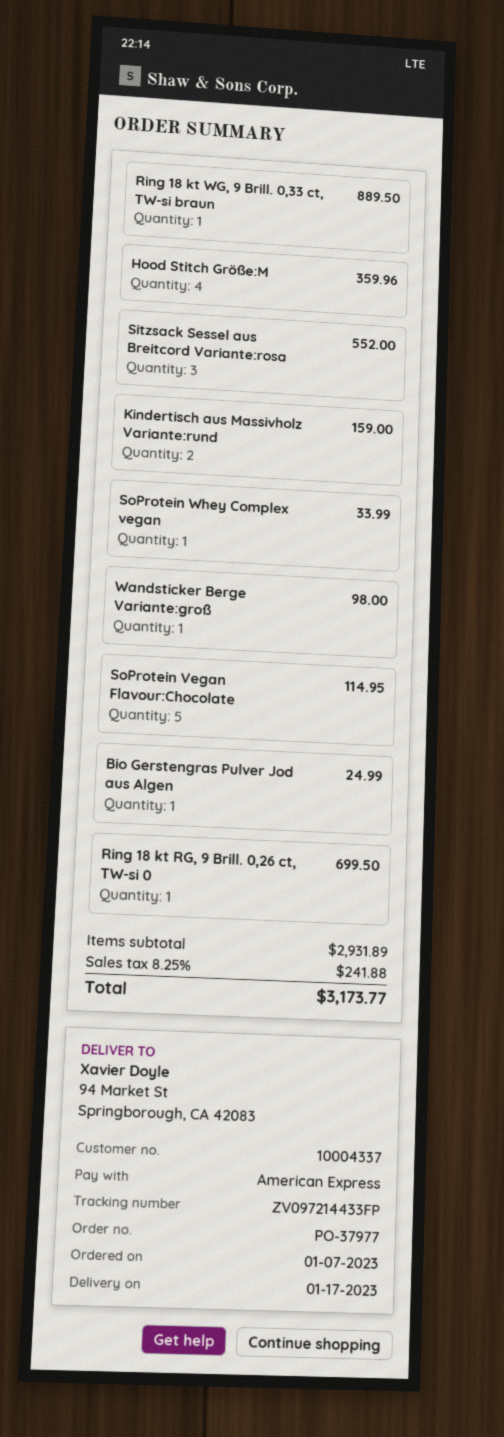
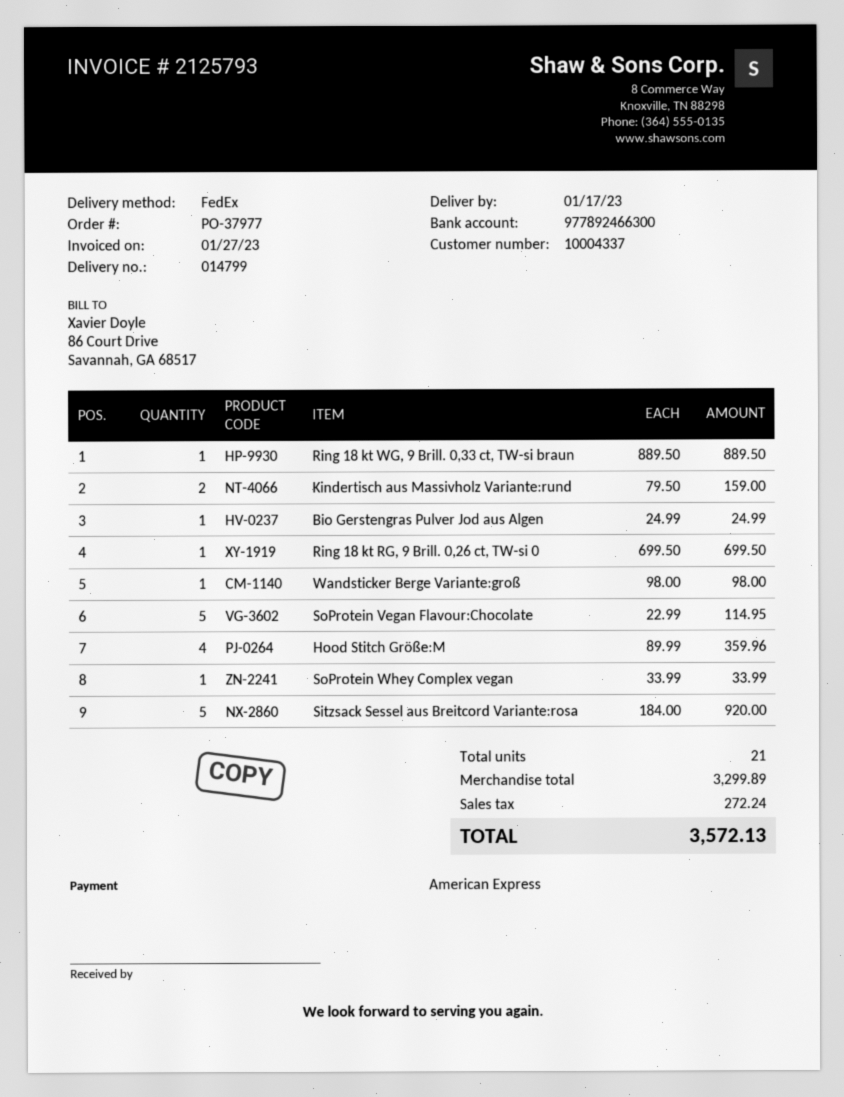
Sitzsack Sessel aus Breitcord Variante:rosa: 3 for 552.00 -> 5 for 920.00
subtotal: 2931.89 -> 3299.89
tax: 241.88 -> 272.24
total: 3173.77 -> 3572.13

